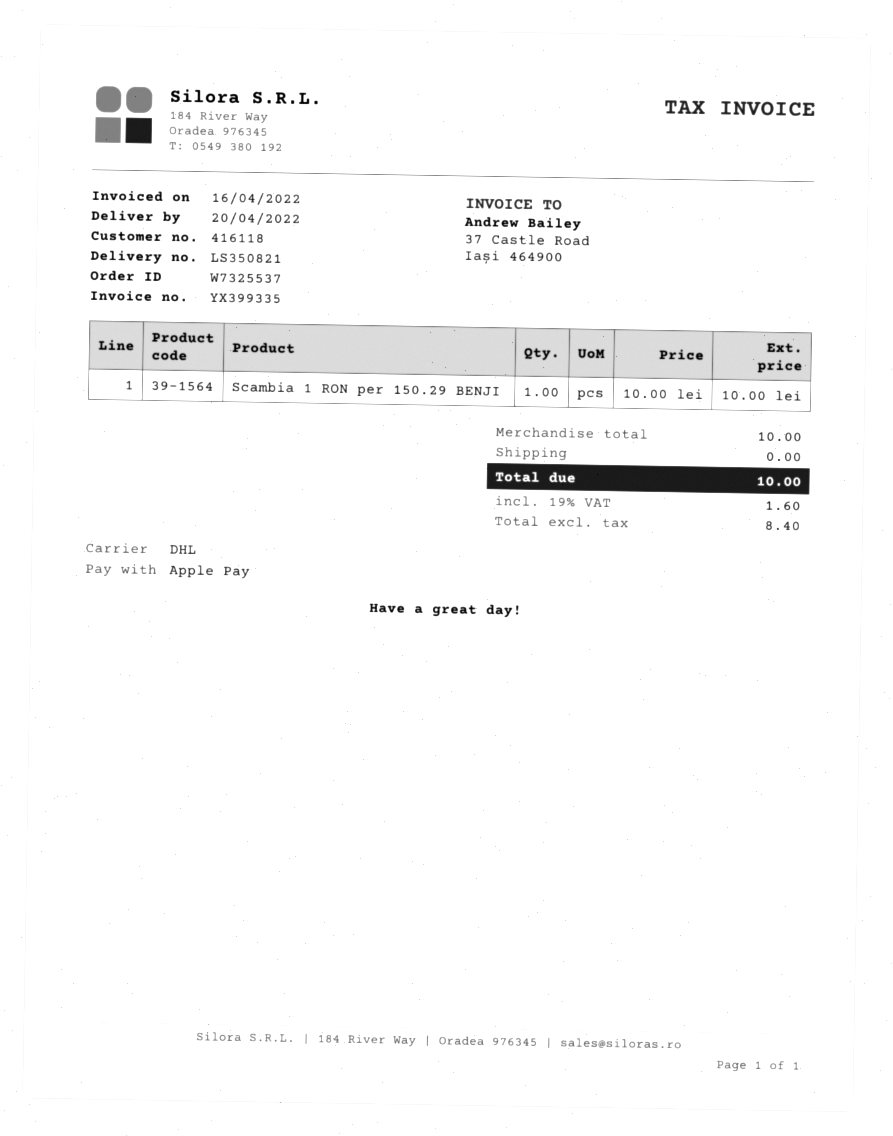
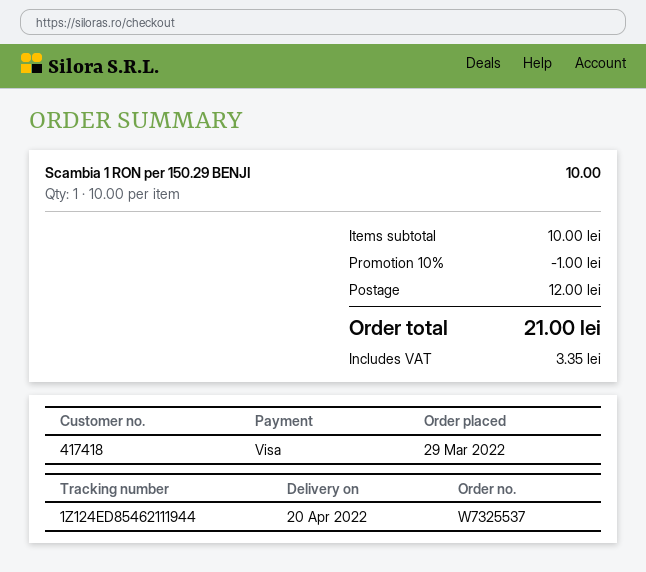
customer number: 416118 -> 417418
payment method: Apple Pay -> Visa
discount: none -> 10% = 1.00
shipping: 0.00 -> 12.00
tax: 1.60 -> 3.35
total: 10.00 -> 21.00

